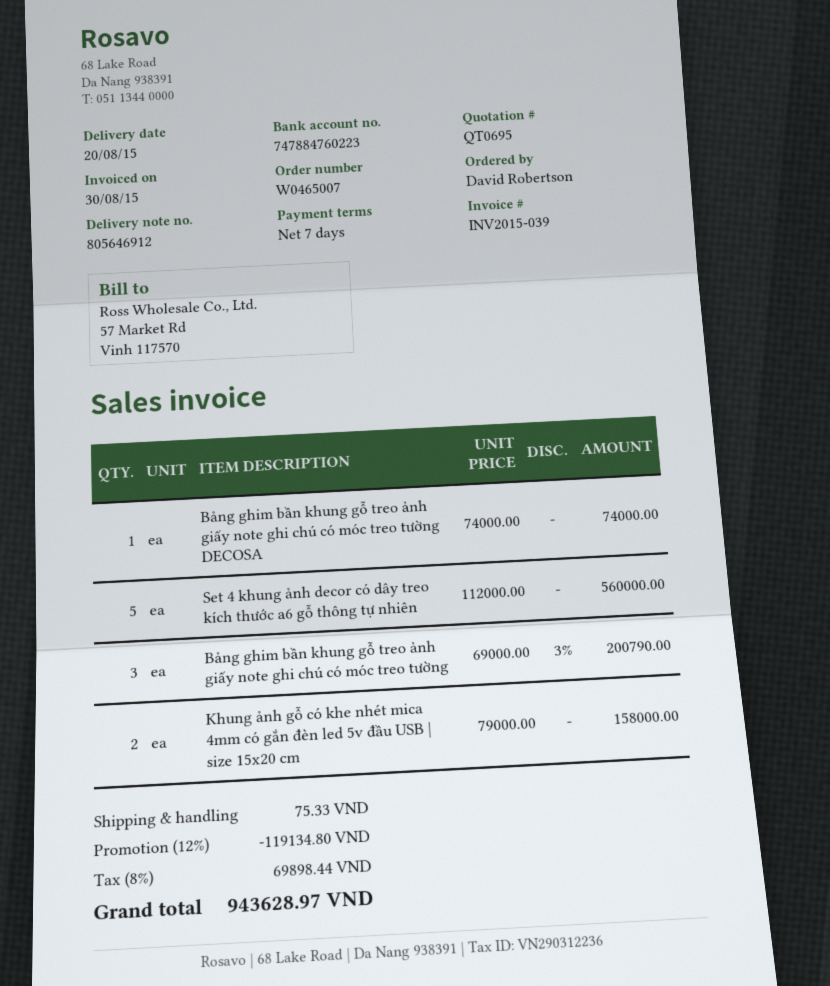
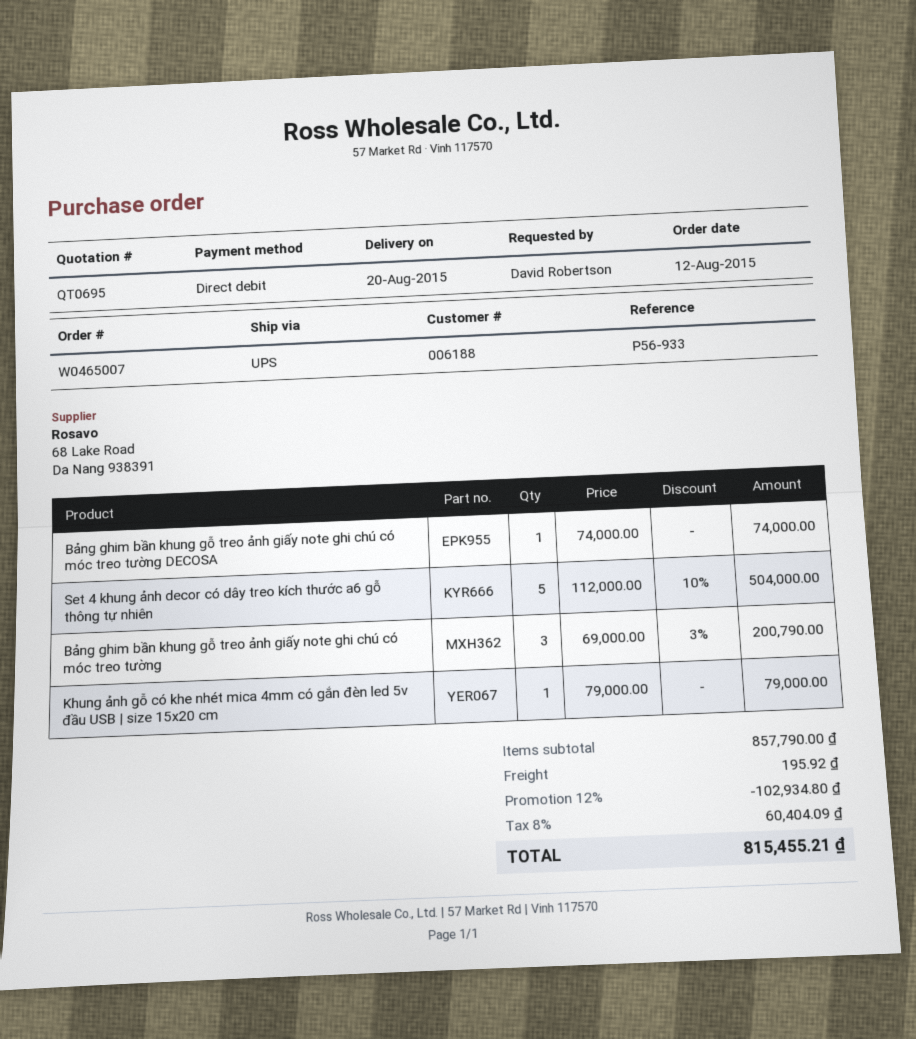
Set 4 khung ảnh decor có dây treo kích thước a6 gỗ thông tự nhiên: 5 x 112000.00 = 560000.00 -> 5 x 112000.00 - 10% = 504000.00
Khung ảnh gỗ có khe nhét mica 4mm có gắn đèn led 5v đầu USB | size 15x20 cm: 2 x 79000.00 = 158000.00 -> 1 x 79000.00 = 79000.00
discount: 12% = 119134.80 -> 12% = 102934.80
shipping: 75.33 -> 195.92
tax: 8% = 69898.44 -> 8% = 60404.09
total: 943628.97 -> 815455.21

